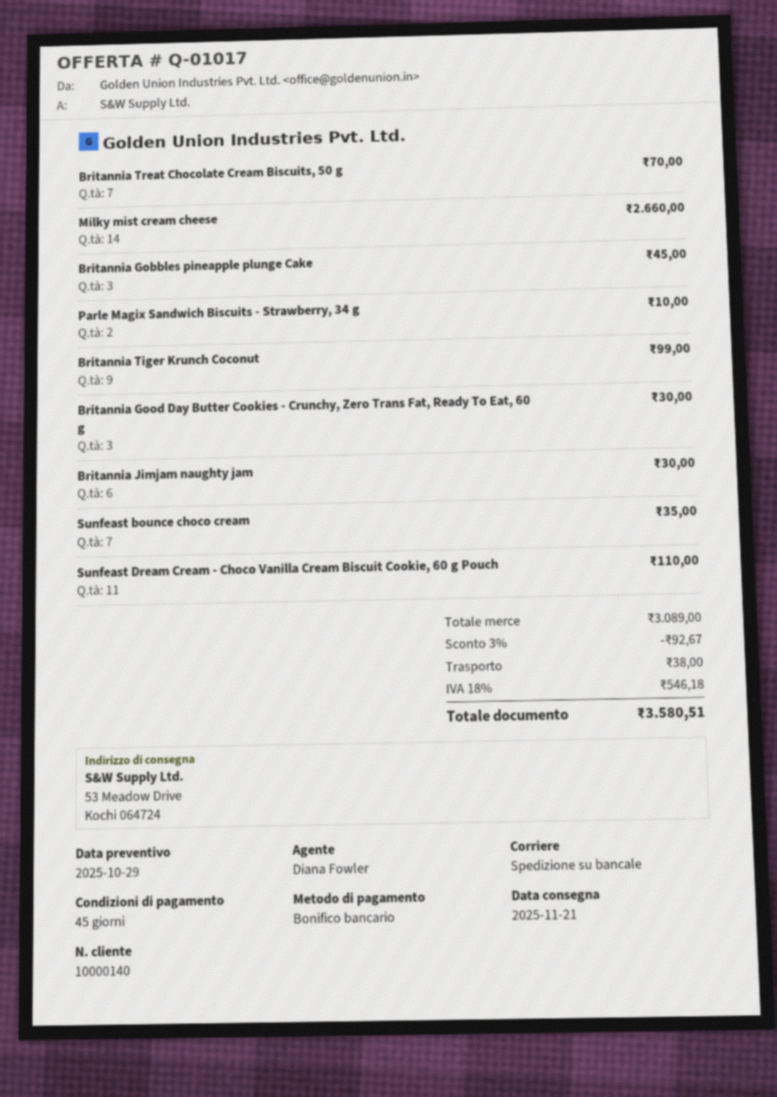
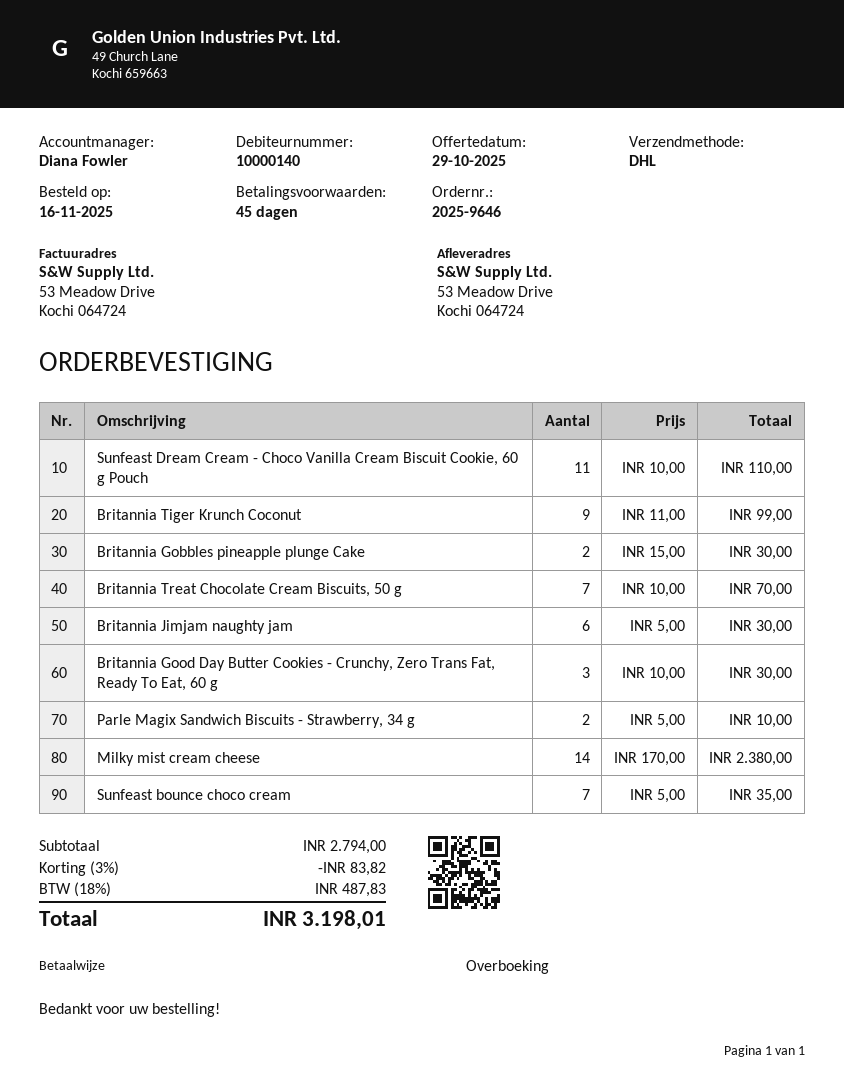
shipping method: pallet freight -> DHL
Milky mist cream cheese: 14 for 2660.00 -> 14 for 2380.00
Britannia Gobbles pineapple plunge Cake: 3 for 45.00 -> 2 for 30.00
subtotal: 3089.00 -> 2794.00
discount: 3% = 92.67 -> 3% = 83.82
shipping: 38.00 -> none
tax: 18% = 546.18 -> 18% = 487.83
total: 3580.51 -> 3198.01

